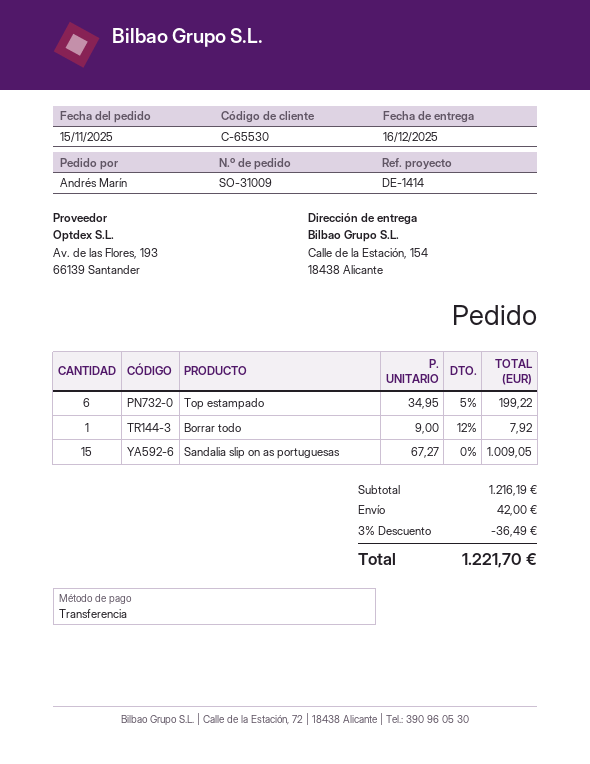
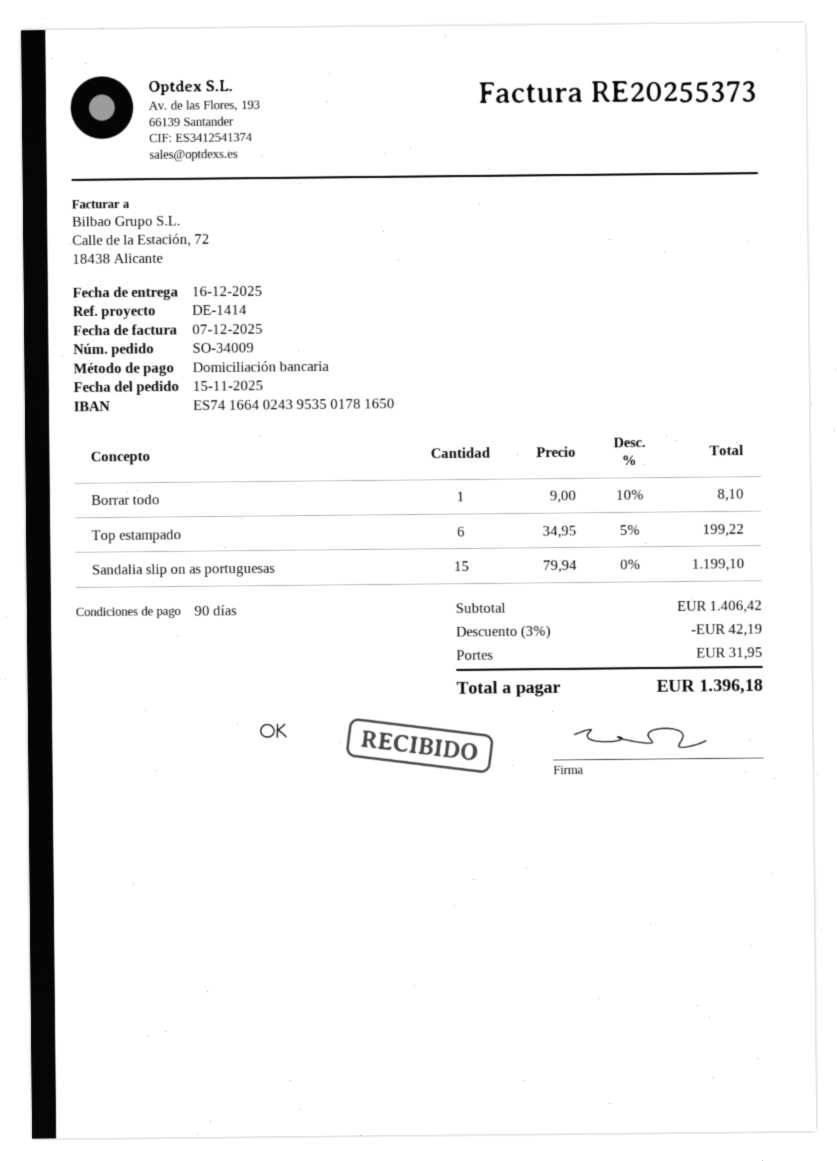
order number: SO-31009 -> SO-34009
payment method: bank transfer -> direct debit
Borrar todo: 1 x 9.00 - 12% = 7.92 -> 1 x 9.00 - 10% = 8.10
Sandalia slip on as portuguesas: 15 x 67.27 = 1009.05 -> 15 x 79.94 = 1199.10
subtotal: 1216.19 -> 1406.42
discount: 3% = 36.49 -> 3% = 42.19
shipping: 42.00 -> 31.95
total: 1221.70 -> 1396.18

